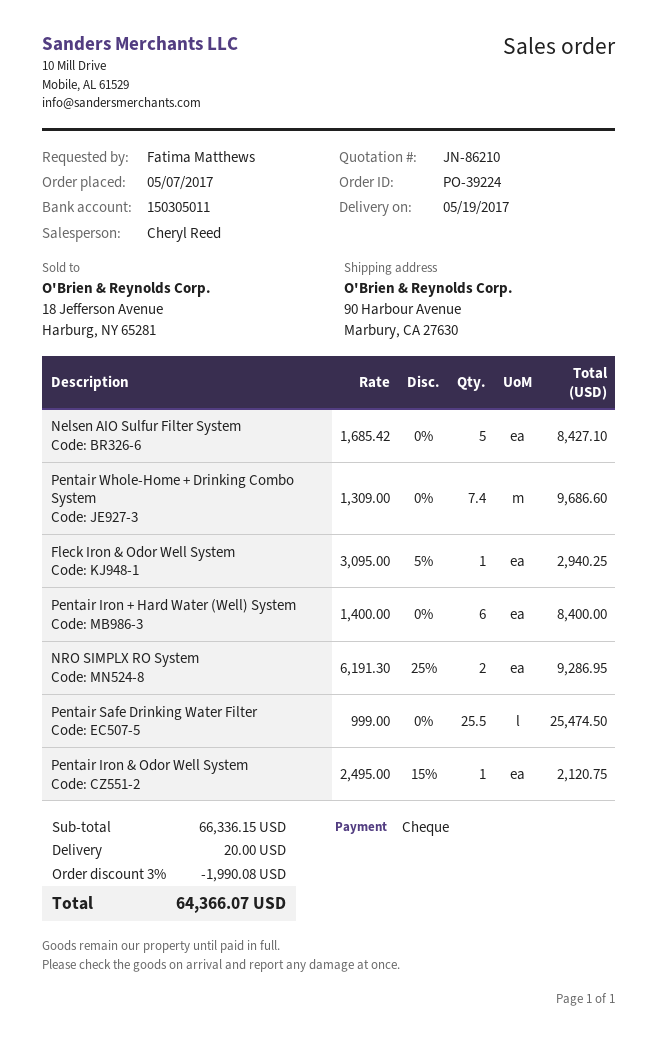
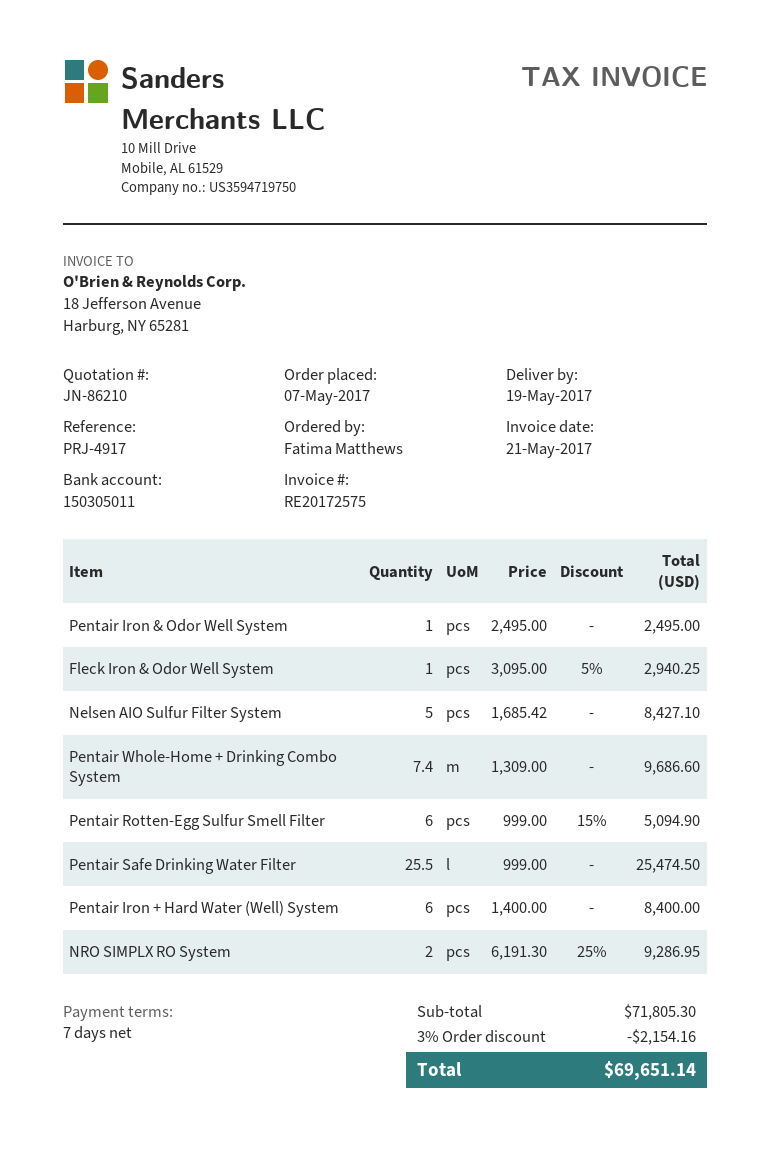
Pentair Iron & Odor Well System: 1 x 2495.00 - 15% = 2120.75 -> 1 x 2495.00 = 2495.00
Pentair Rotten-Egg Sulfur Smell Filter: none -> 6 x 999.00 - 15% = 5094.90
subtotal: 66336.15 -> 71805.30
discount: 3% = 1990.08 -> 3% = 2154.16
shipping: 20.00 -> none
total: 64366.07 -> 69651.14

